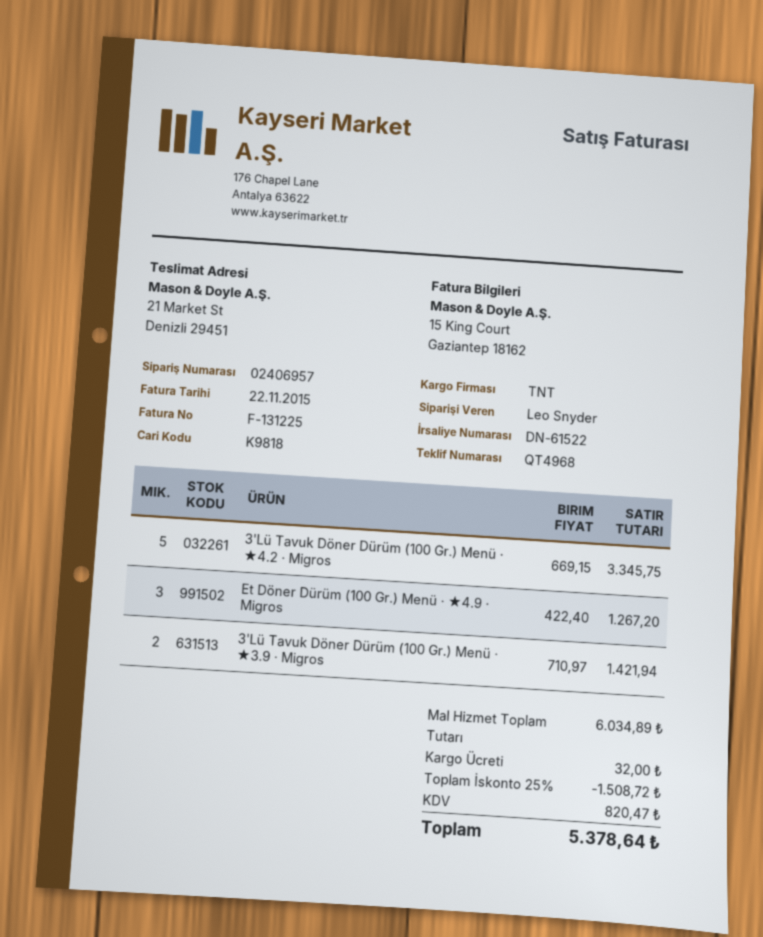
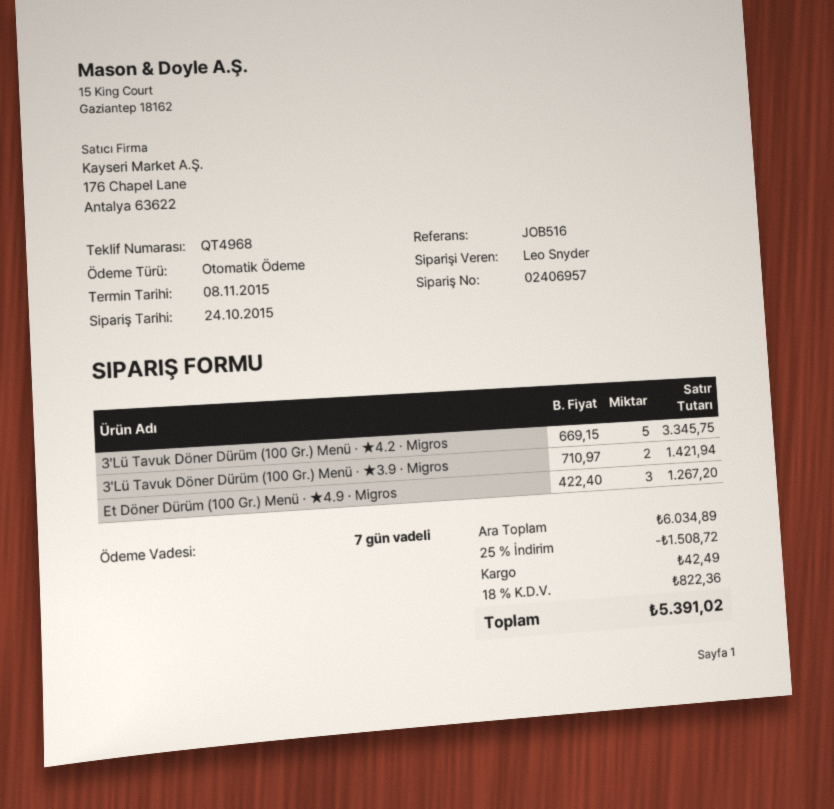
shipping: 32.00 -> 42.49
tax: 820.47 -> 822.36
total: 5378.64 -> 5391.02

